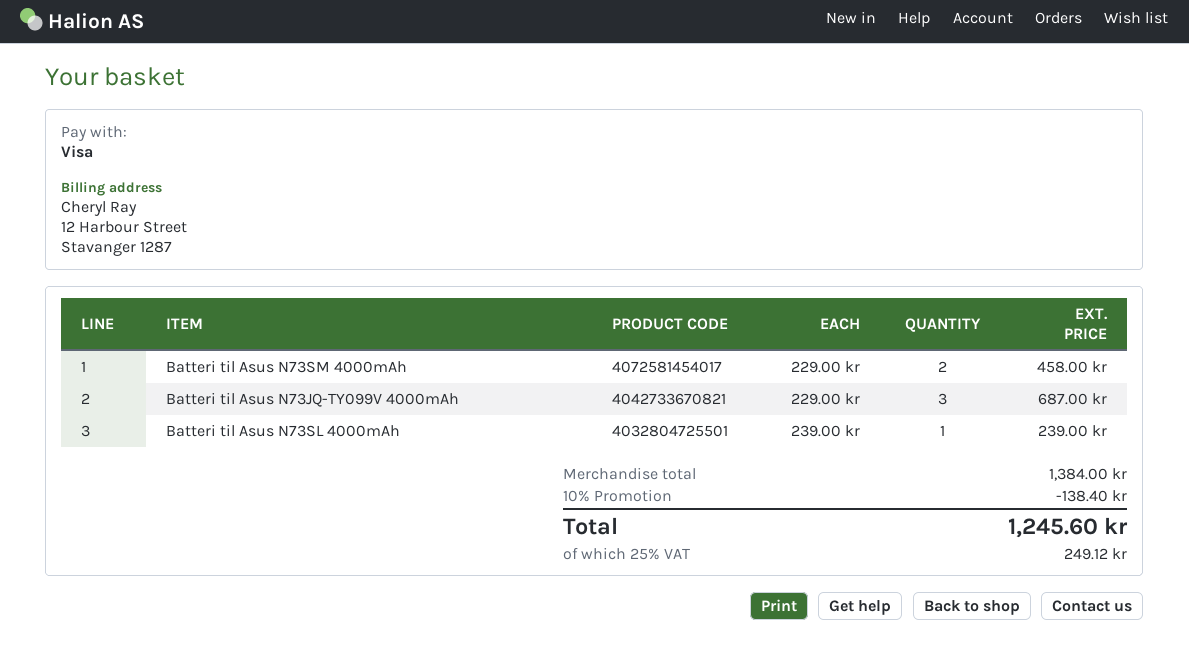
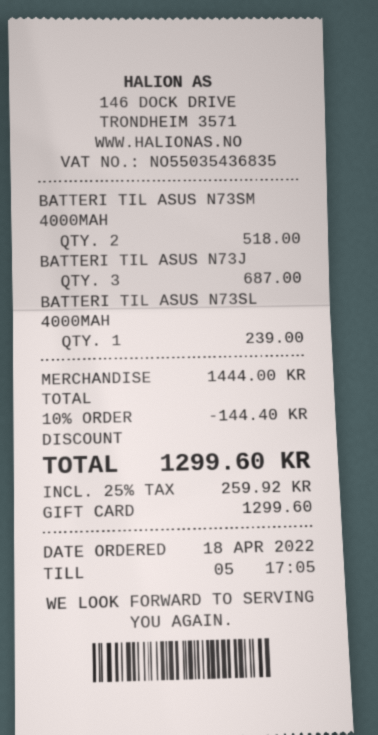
payment method: Visa -> gift card
Batteri til Asus N73SM 4000mAh: 2 for 458.00 -> 2 for 518.00
subtotal: 1384.00 -> 1444.00
discount: 10% = 138.40 -> 10% = 144.40
tax: 25% = 249.12 -> 25% = 259.92
total: 1245.60 -> 1299.60

